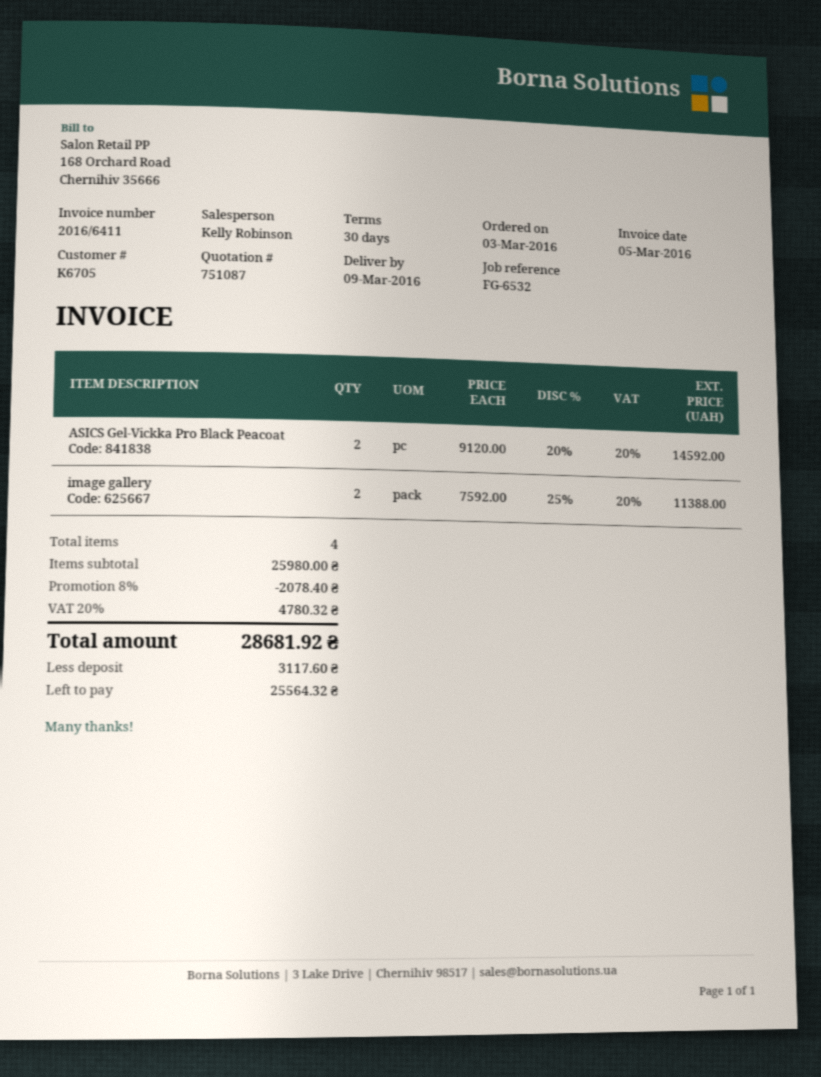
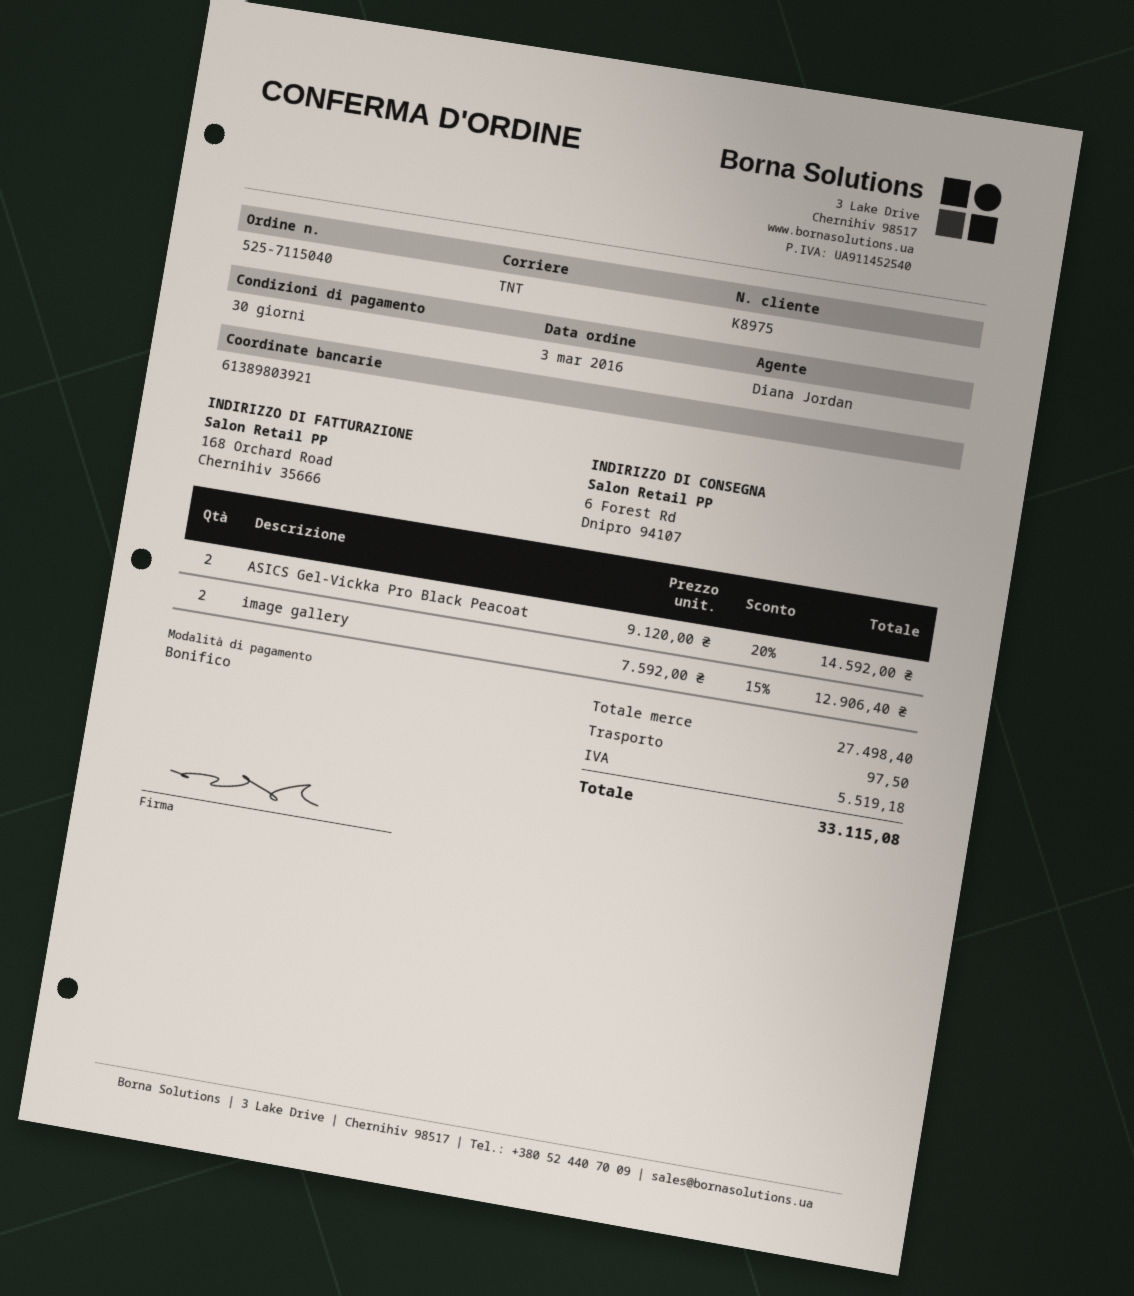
customer number: K6705 -> K8975
sales rep: Kelly Robinson -> Diana Jordan
image gallery: 2 x 7592.00 - 25% = 11388.00 -> 2 x 7592.00 - 15% = 12906.40
subtotal: 25980.00 -> 27498.40
discount: 8% = 2078.40 -> none
shipping: none -> 97.50
tax: 4780.32 -> 5519.18
total: 28681.92 -> 33115.08

